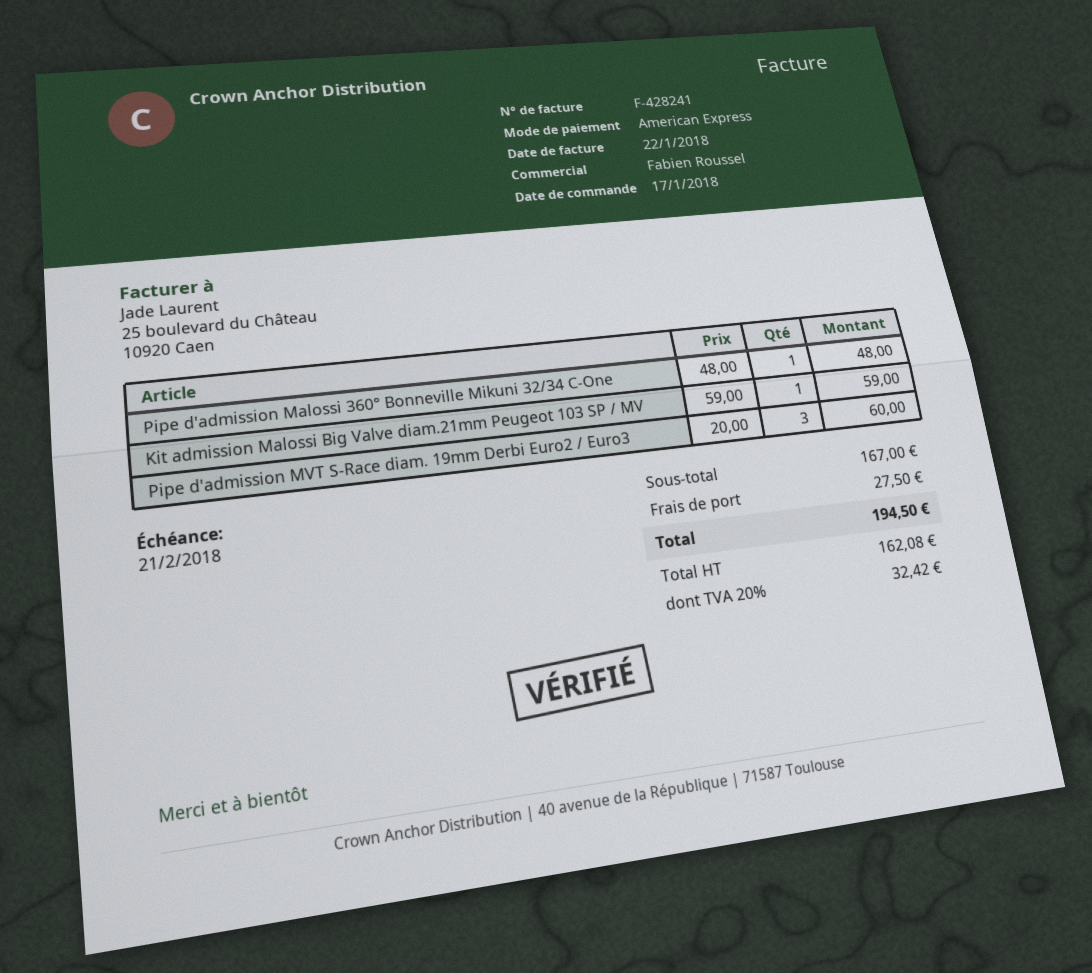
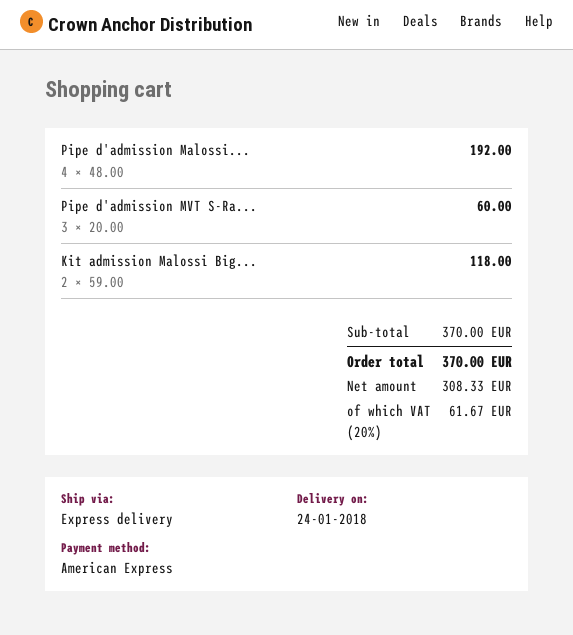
Pipe d'admission Malossi 360° Bonneville Mikuni 32/34 C-One: 1 x 48.00 = 48.00 -> 4 x 48.00 = 192.00
Kit admission Malossi Big Valve diam.21mm Peugeot 103 SP / MV: 1 x 59.00 = 59.00 -> 2 x 59.00 = 118.00
subtotal: 167.00 -> 370.00
shipping: 27.50 -> none
net: 162.08 -> 308.33
tax: 20% = 32.42 -> 20% = 61.67
total: 194.50 -> 370.00

